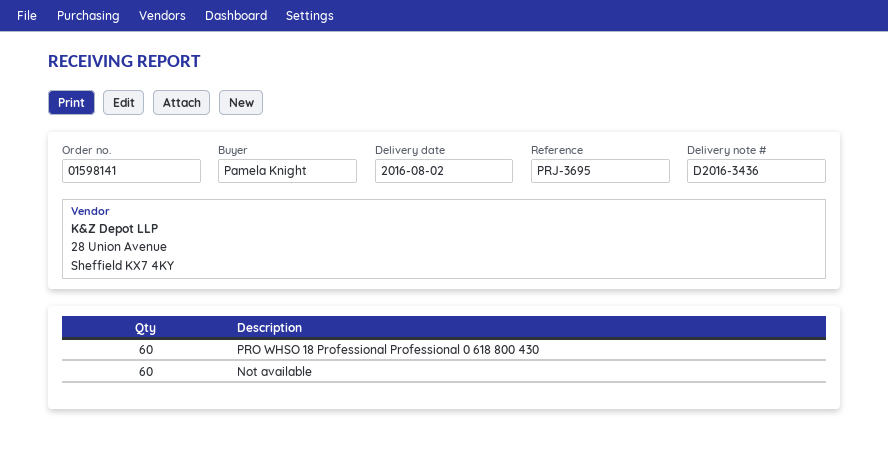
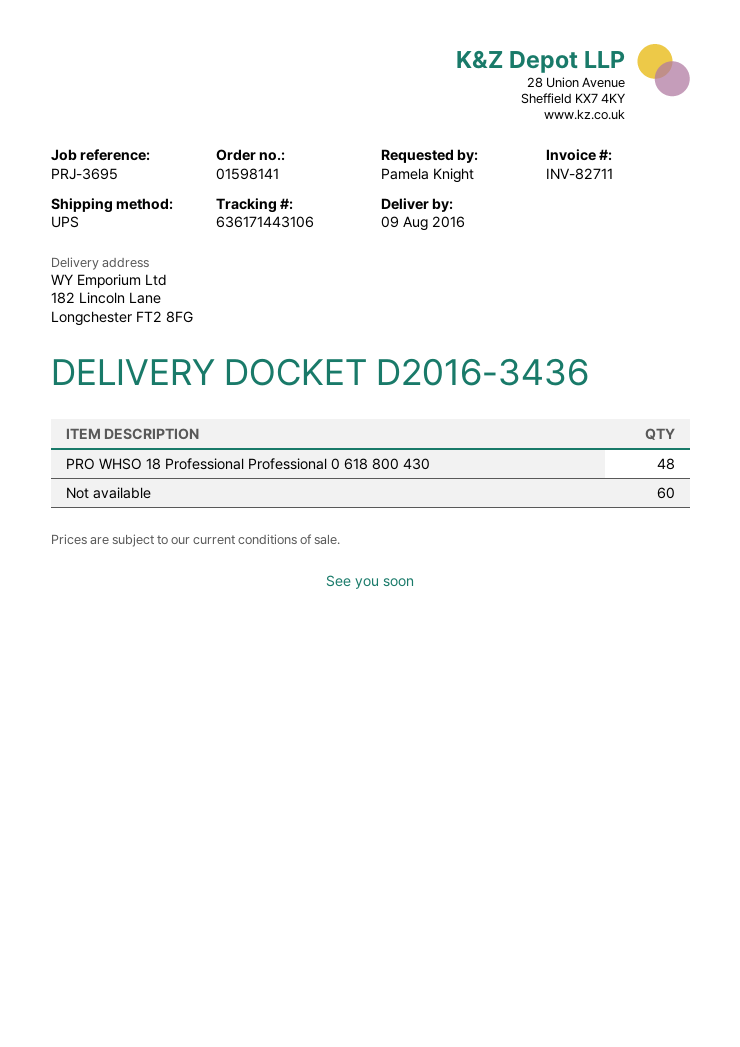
delivery date: 2016-08-02 -> 2016-08-09
PRO WHSO 18 Professional Professional 0 618 800 430: 60 -> 48

